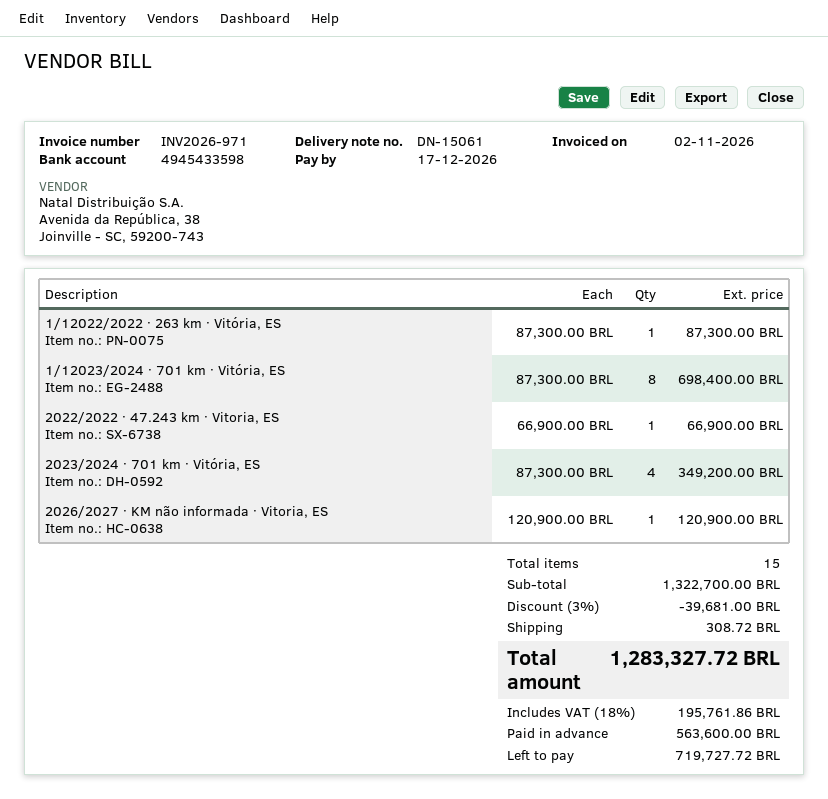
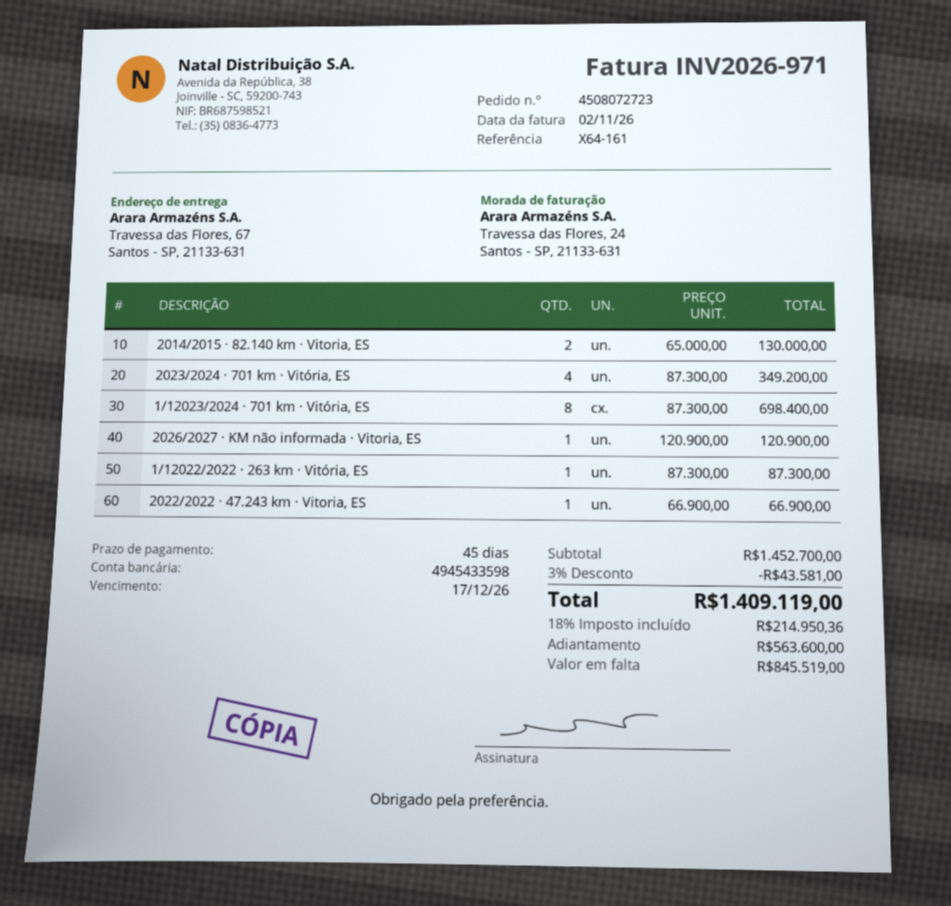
2014/2015 · 82.140 km · Vitoria, ES: none -> 2 x 65000.00 = 130000.00
subtotal: 1322700.00 -> 1452700.00
discount: 3% = 39681.00 -> 3% = 43581.00
shipping: 308.72 -> none
tax: 18% = 195761.86 -> 18% = 214950.36
total: 1283327.72 -> 1409119.00
balance: 719727.72 -> 845519.00

